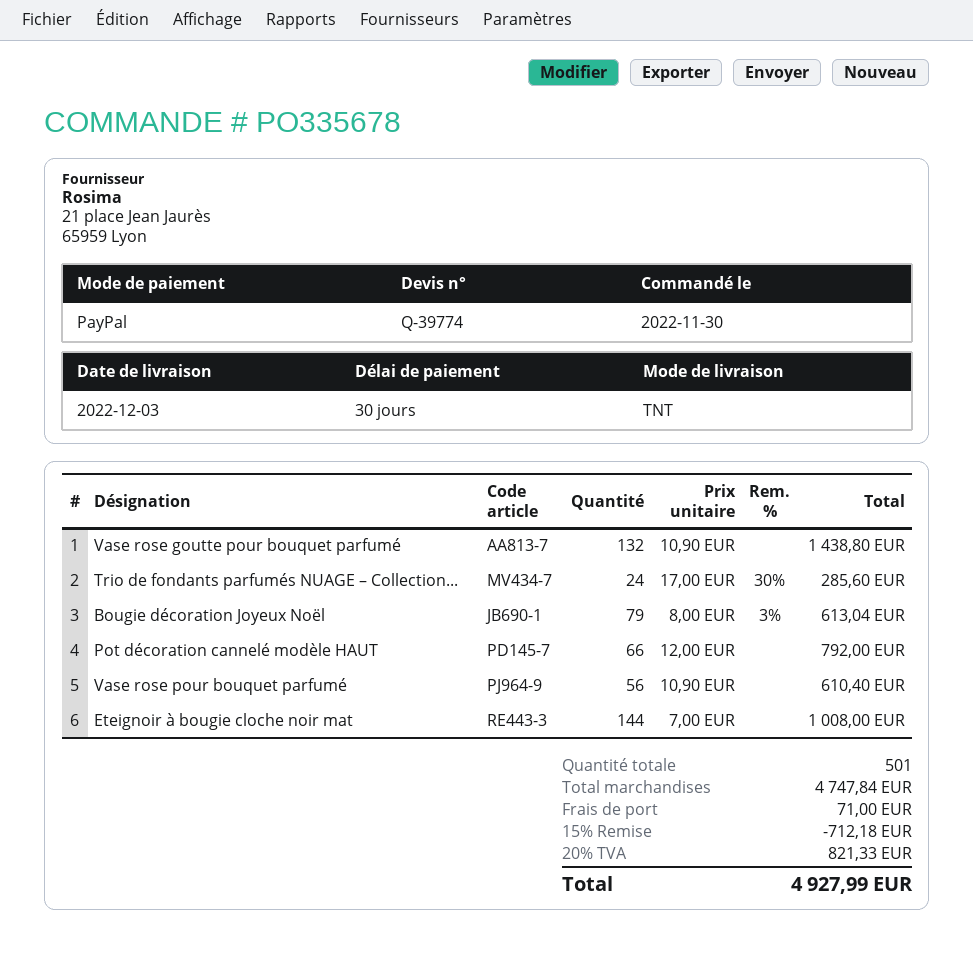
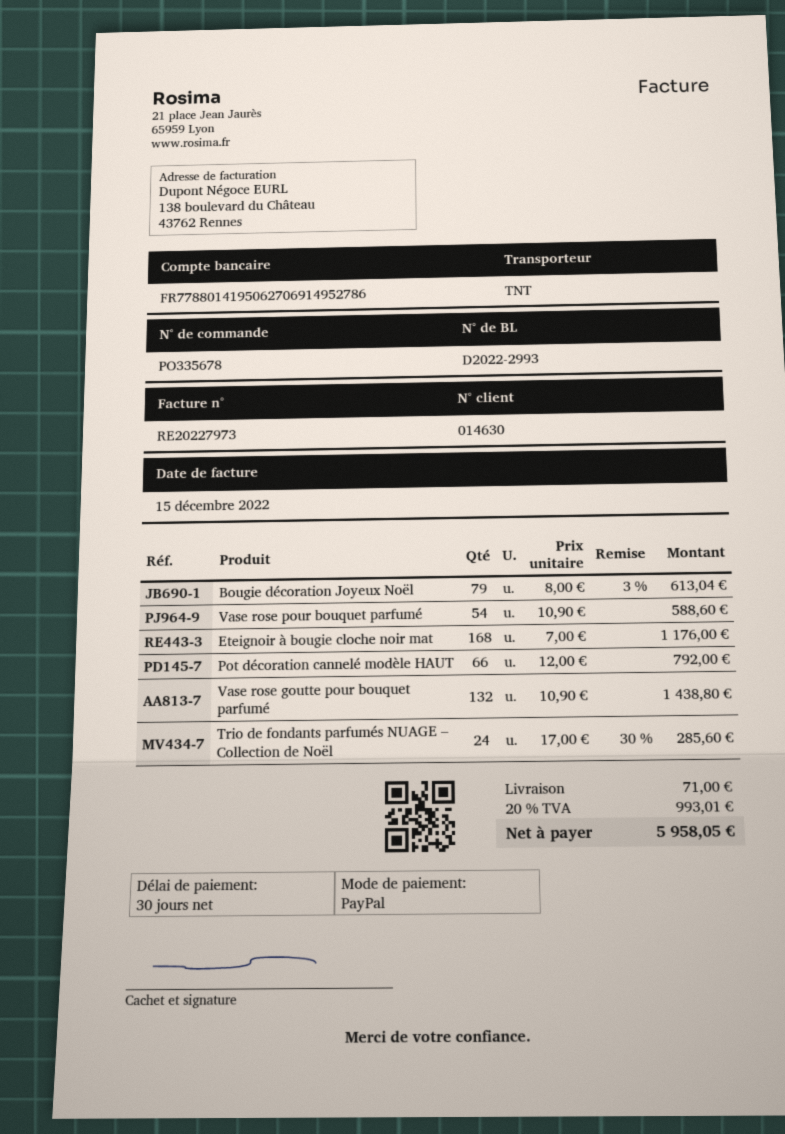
Vase rose pour bouquet parfumé: 56 x 10.90 = 610.40 -> 54 x 10.90 = 588.60
Eteignoir à bougie cloche noir mat: 144 x 7.00 = 1008.00 -> 168 x 7.00 = 1176.00
discount: 15% = 712.18 -> none
tax: 20% = 821.33 -> 20% = 993.01
total: 4927.99 -> 5958.05

